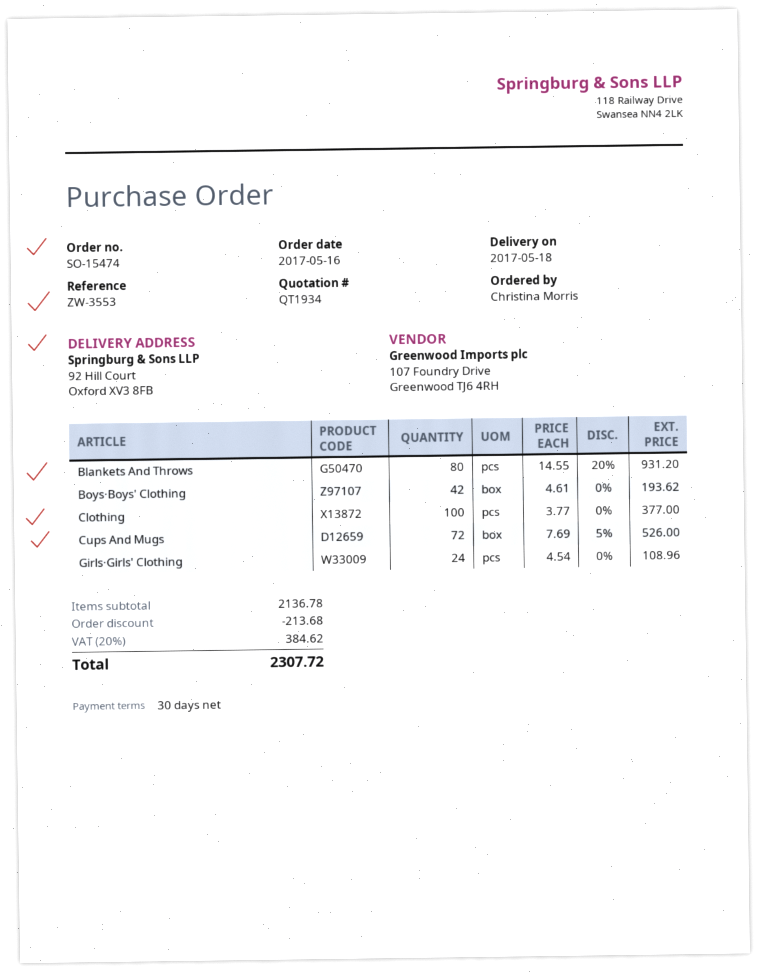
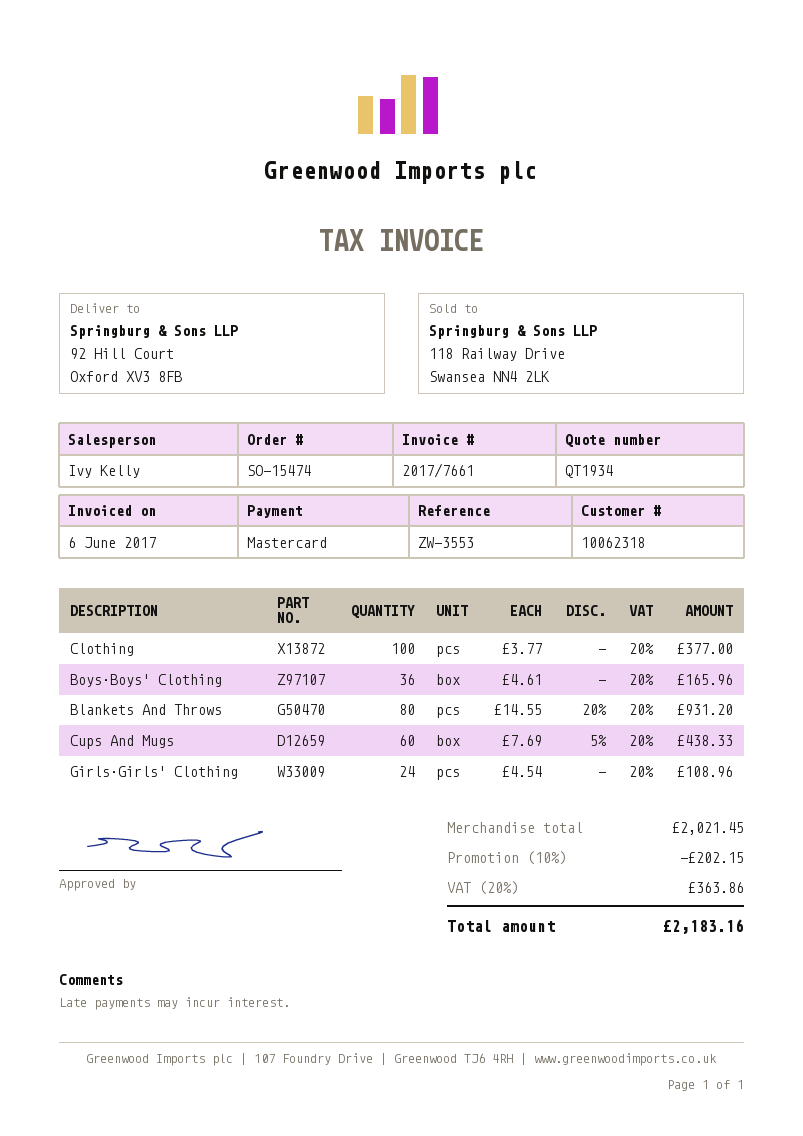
Boys·Boys' Clothing: 42 x 4.61 = 193.62 -> 36 x 4.61 = 165.96
Cups And Mugs: 72 x 7.69 - 5% = 526.00 -> 60 x 7.69 - 5% = 438.33
subtotal: 2136.78 -> 2021.45
discount: 213.68 -> 202.15
tax: 20% = 384.62 -> 20% = 363.86
total: 2307.72 -> 2183.16

